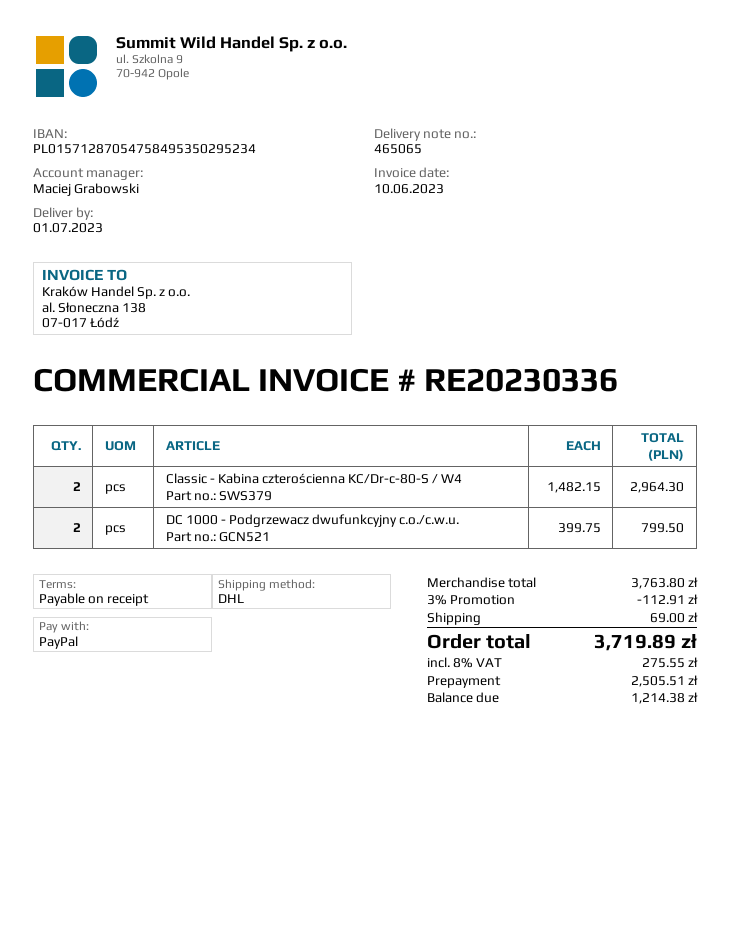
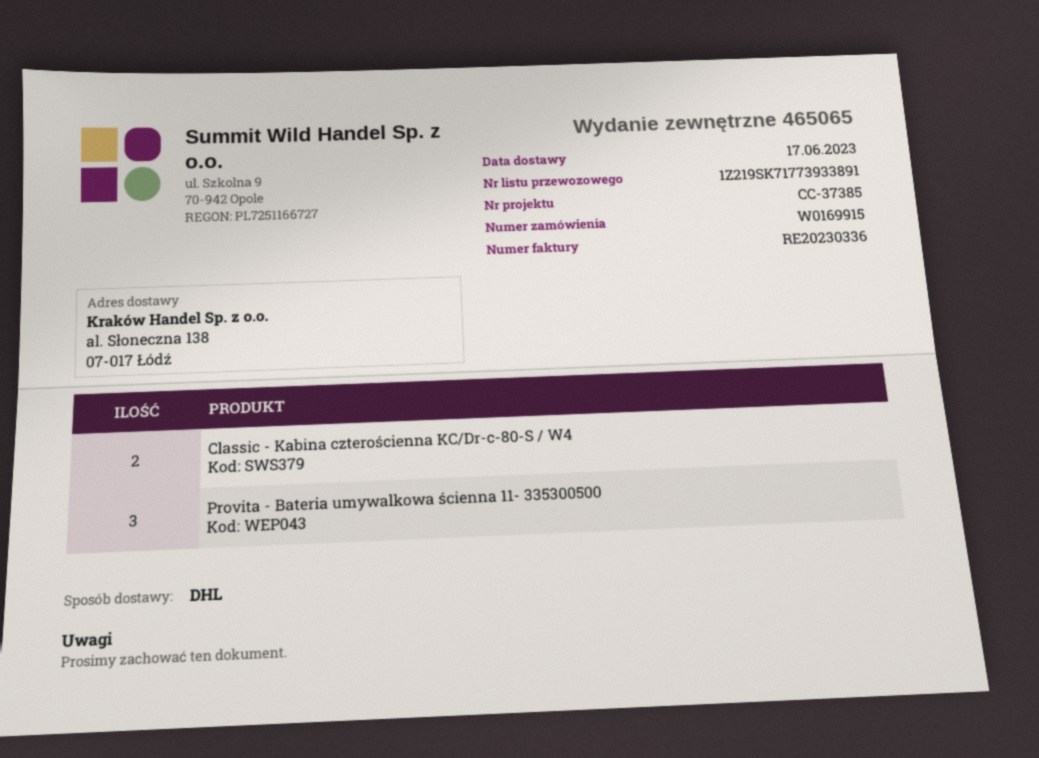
delivery date: 2023-07-01 -> 2023-06-17
DC 1000 - Podgrzewacz dwufunkcyjny c.o./c.w.u.: 2 -> none
Provita - Bateria umywalkowa ścienna 11- 335300500: none -> 3

